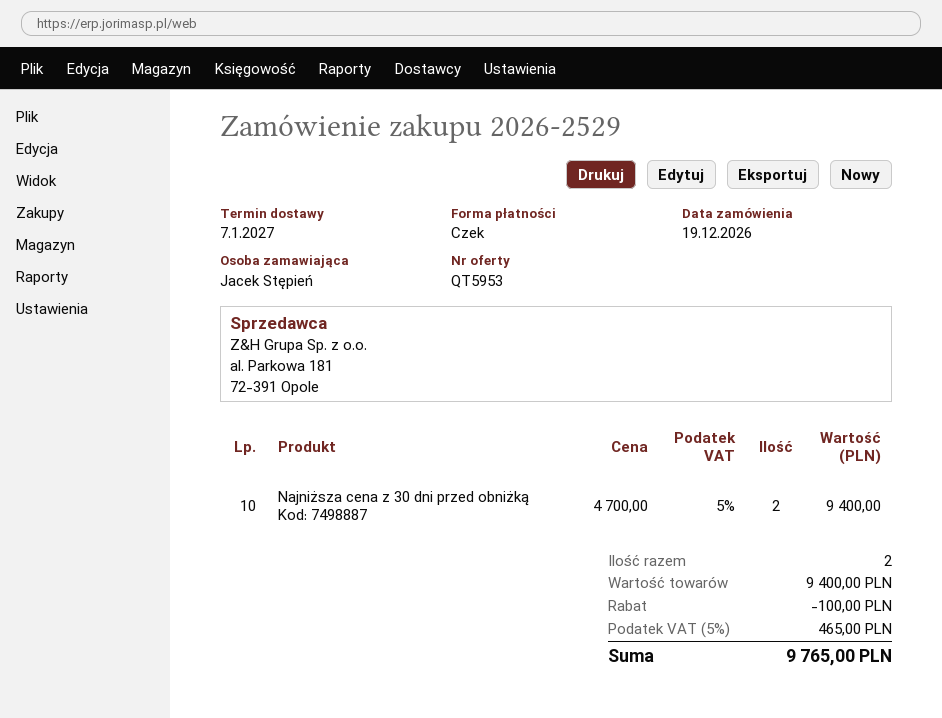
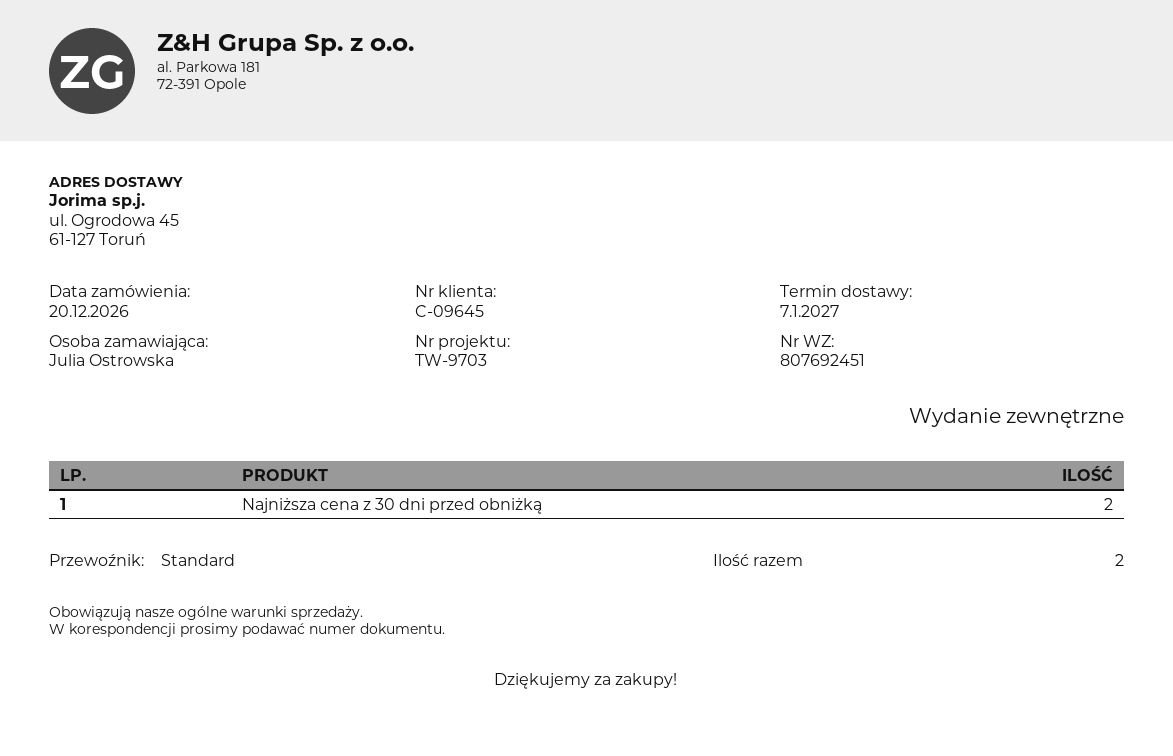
order date: 2026-12-19 -> 2026-12-20
ordered by: Jacek Stępień -> Julia Ostrowska

